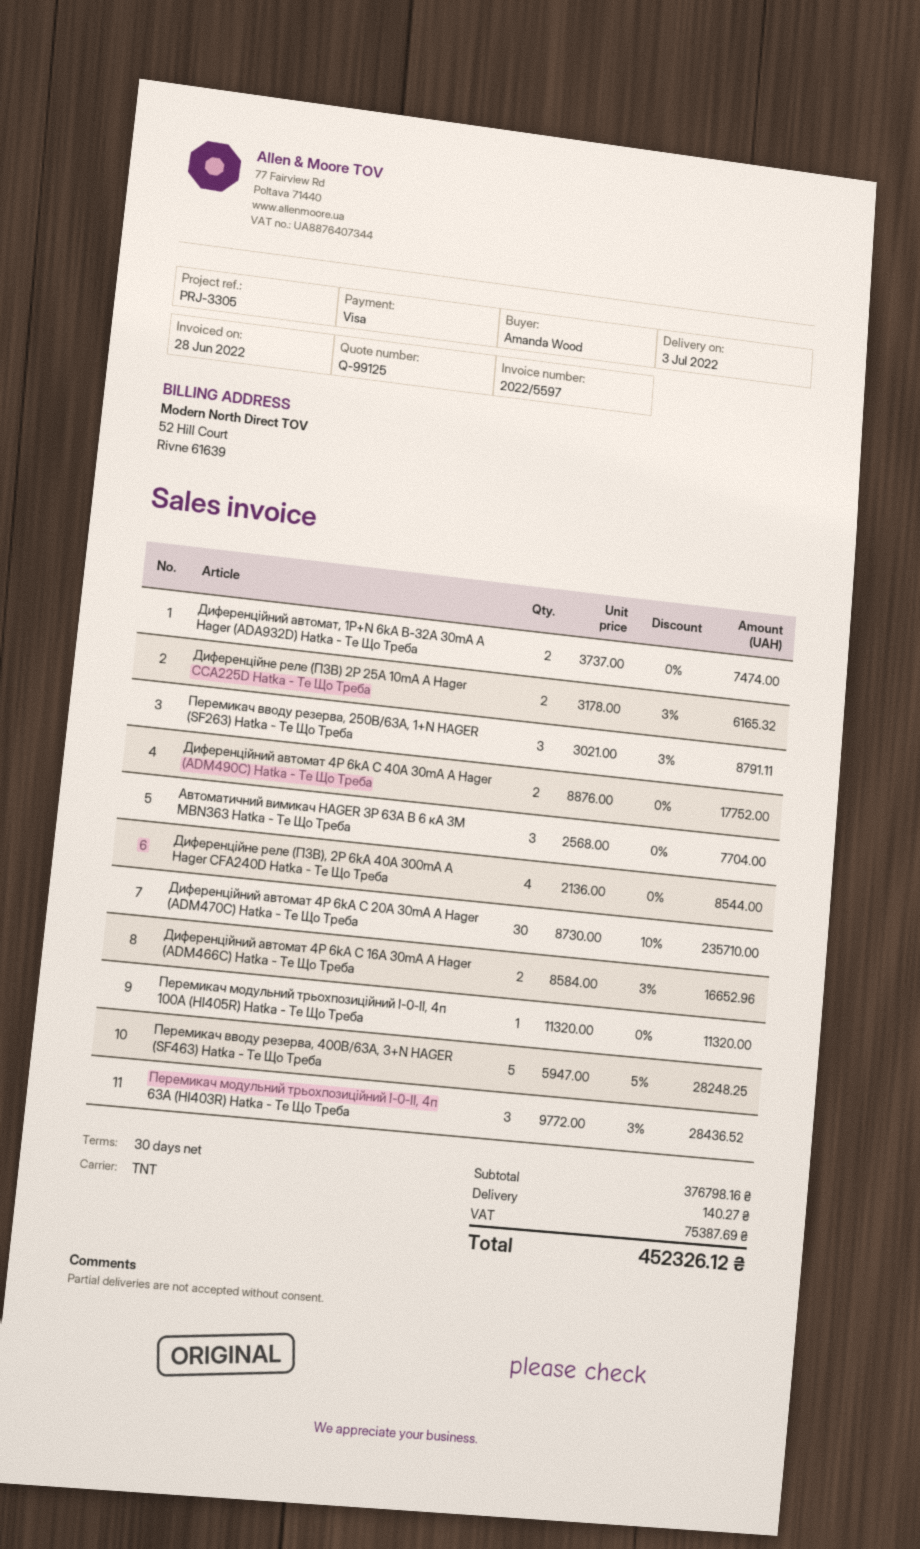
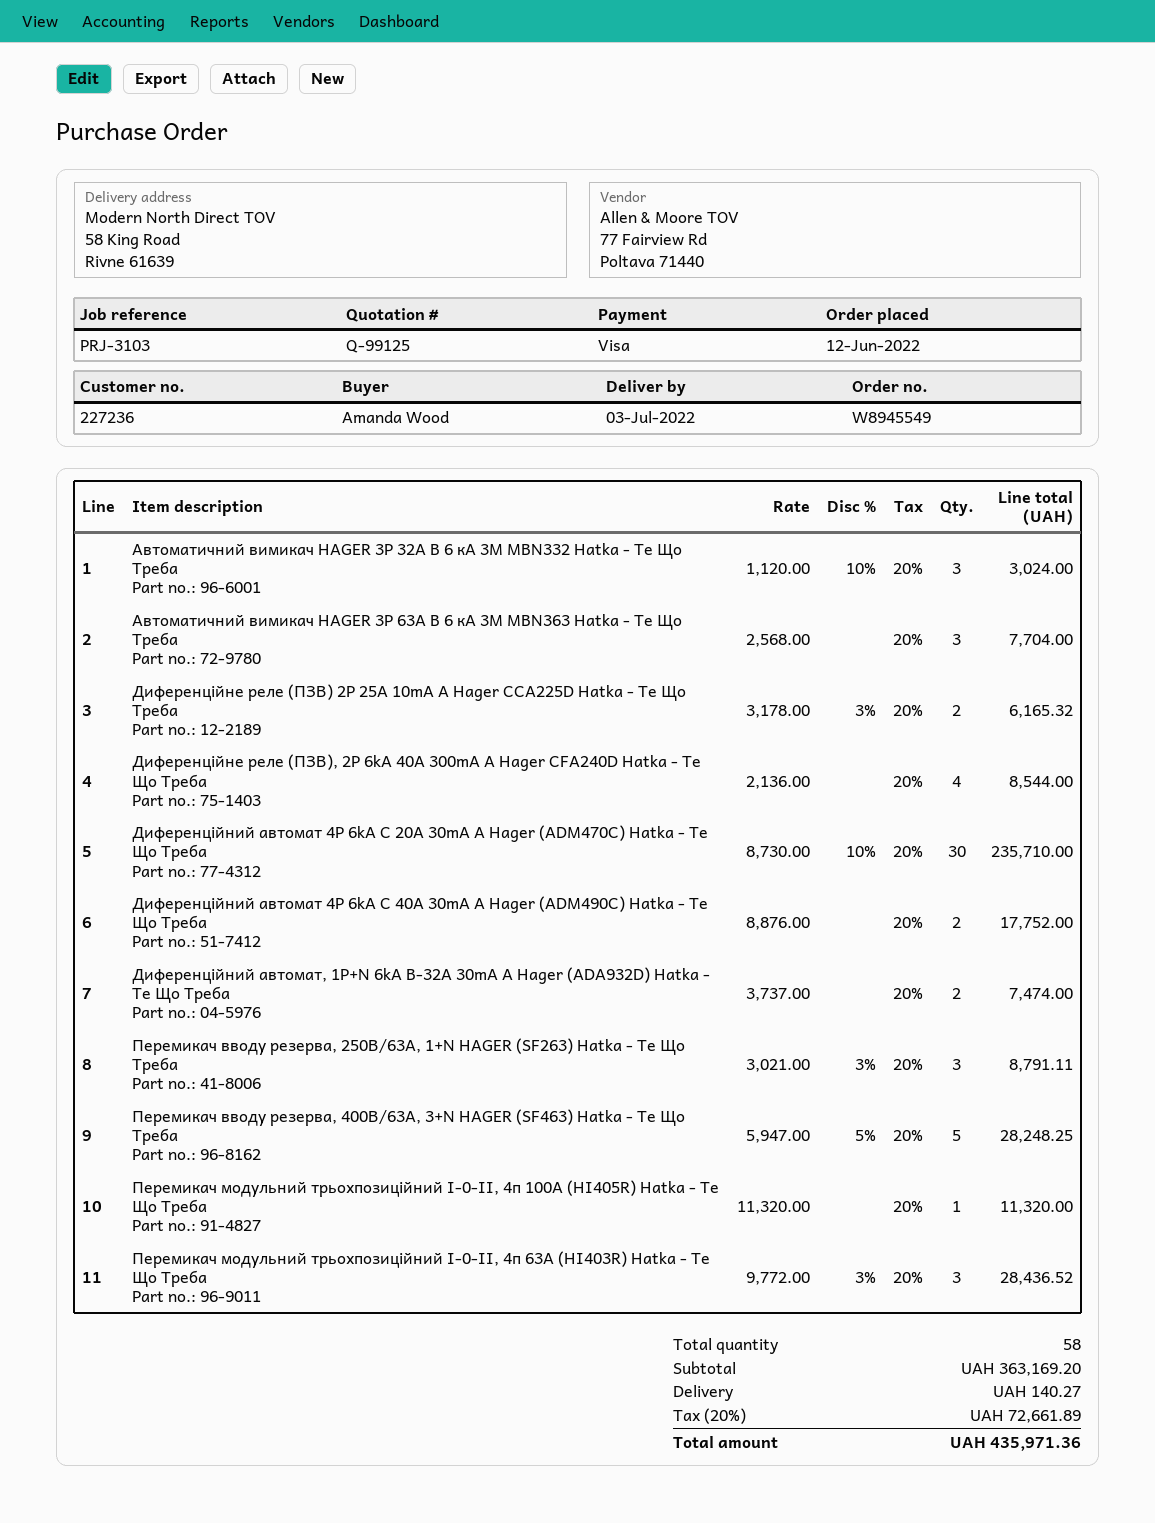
reference: PRJ-3305 -> PRJ-3103
Диференційний автомат 4P 6kA C 16A 30mA A Hager (ADM466C) Hatka - Те Що Треба: 2 x 8584.00 - 3% = 16652.96 -> none
Автоматичний вимикач HAGER 3P 32А B 6 кА 3M MBN332 Hatka - Те Що Треба: none -> 3 x 1120.00 - 10% = 3024.00
subtotal: 376798.16 -> 363169.20
tax: 75387.69 -> 72661.89
total: 452326.12 -> 435971.36

